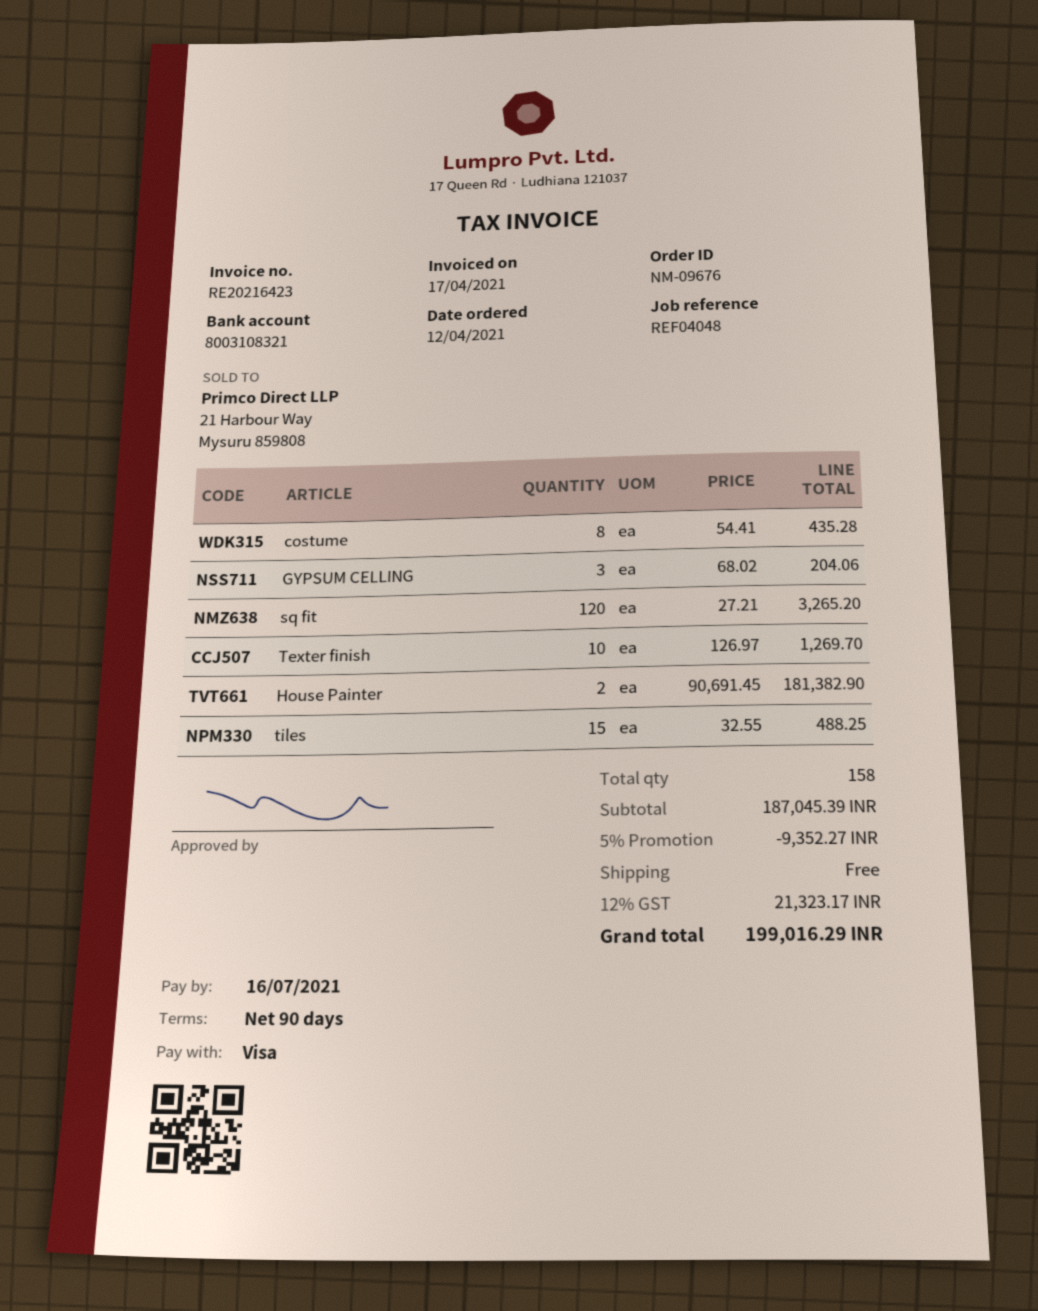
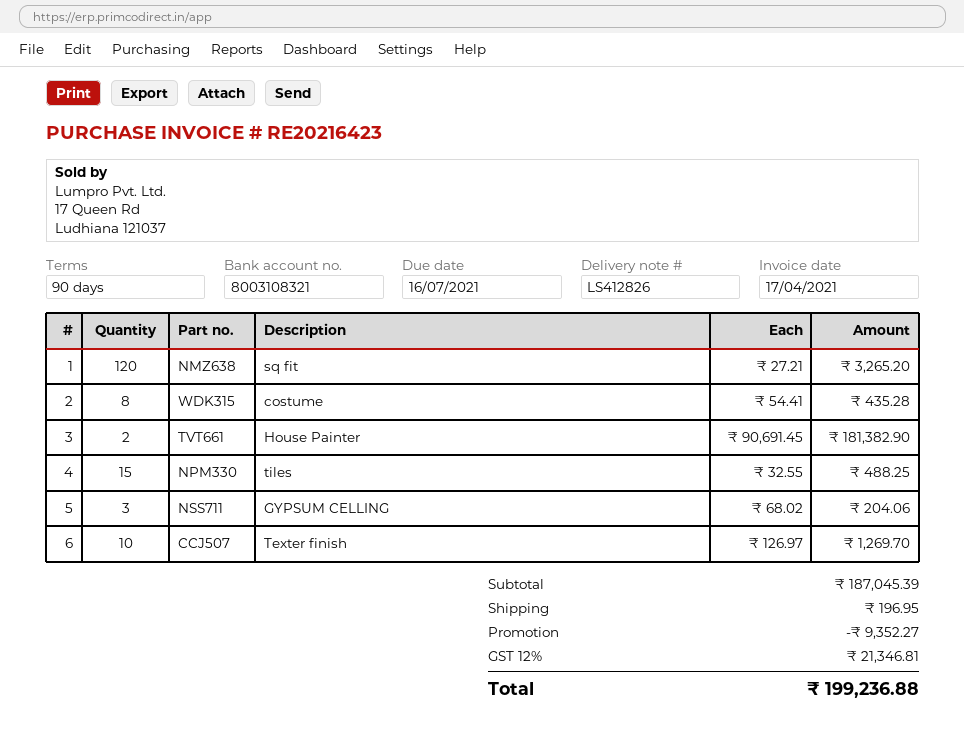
shipping: 0.00 -> 196.95
tax: 12% = 21323.17 -> 12% = 21346.81
total: 199016.29 -> 199236.88

